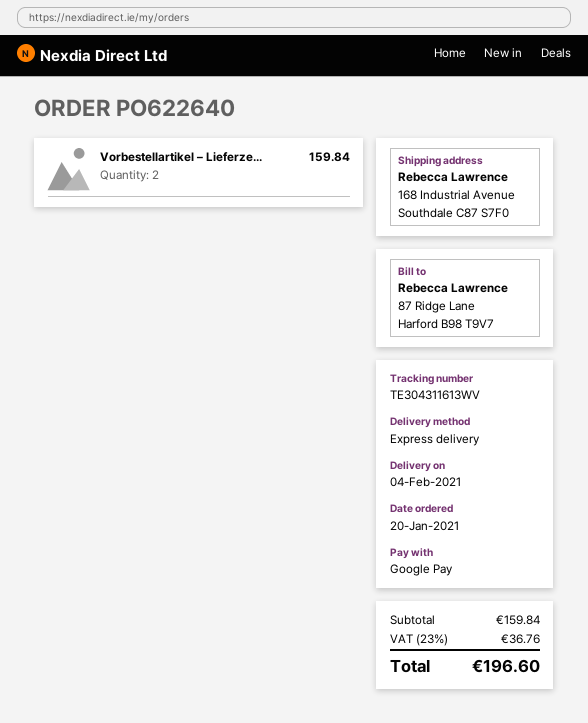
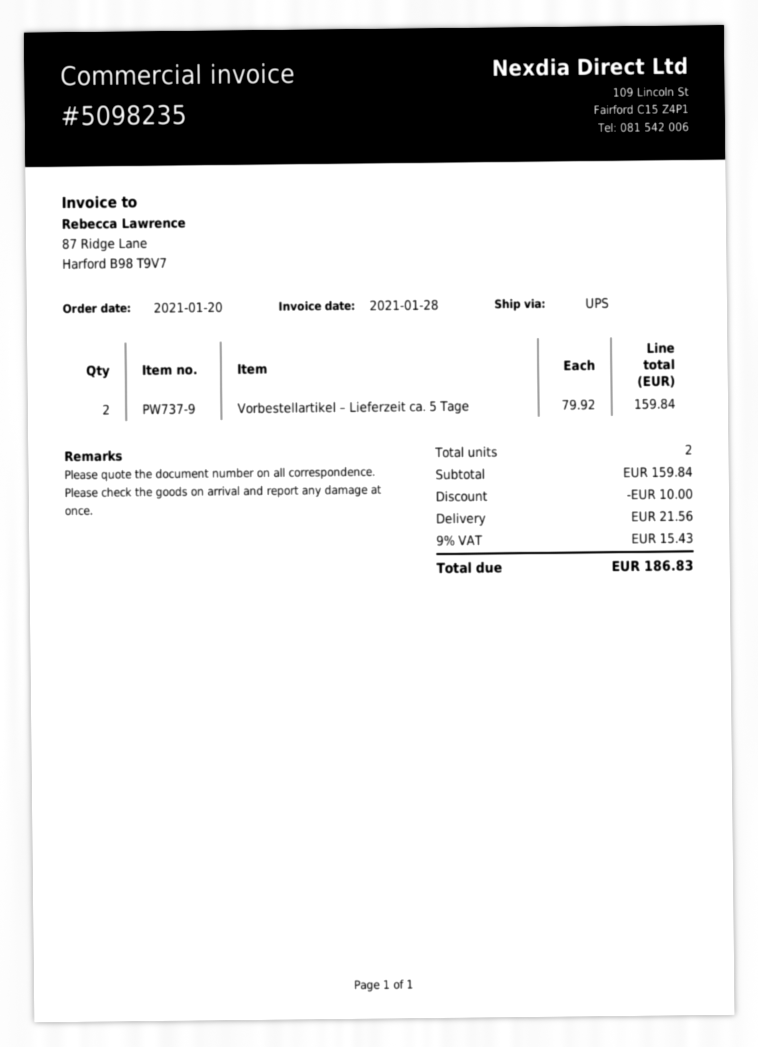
shipping method: express -> UPS
discount: none -> 10.00
shipping: none -> 21.56
tax: 23% = 36.76 -> 9% = 15.43
total: 196.60 -> 186.83

